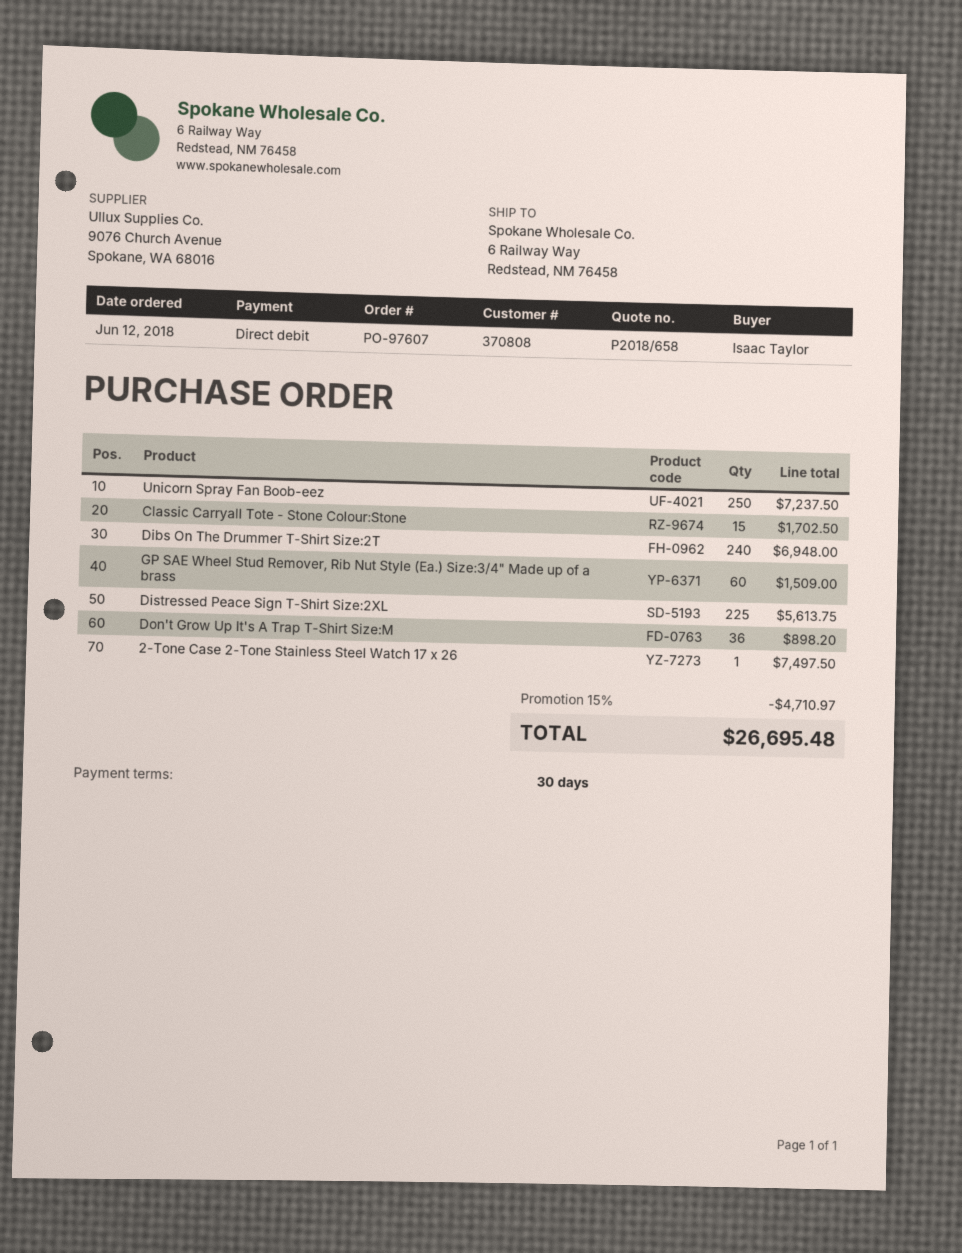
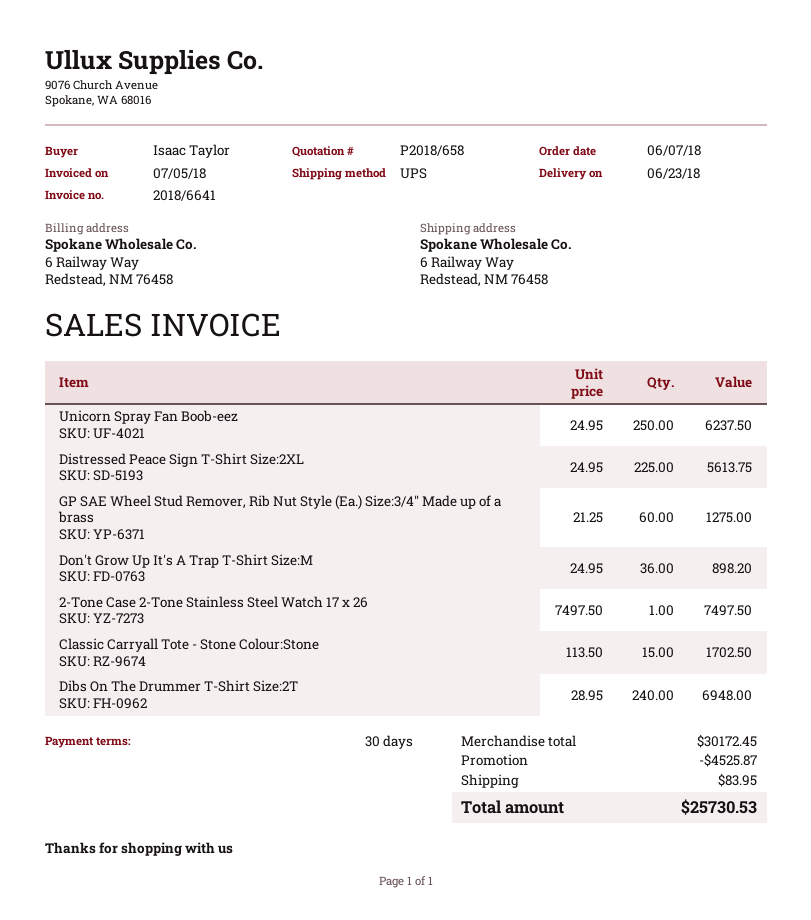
order date: 2018-06-12 -> 2018-06-07
Unicorn Spray Fan Boob-eez: 250 for 7237.50 -> 250 for 6237.50
GP SAE Wheel Stud Remover, Rib Nut Style (Ea.) Size:3/4" Made up of a brass: 60 for 1509.00 -> 60 for 1275.00
discount: 4710.97 -> 4525.87
shipping: none -> 83.95
total: 26695.48 -> 25730.53

